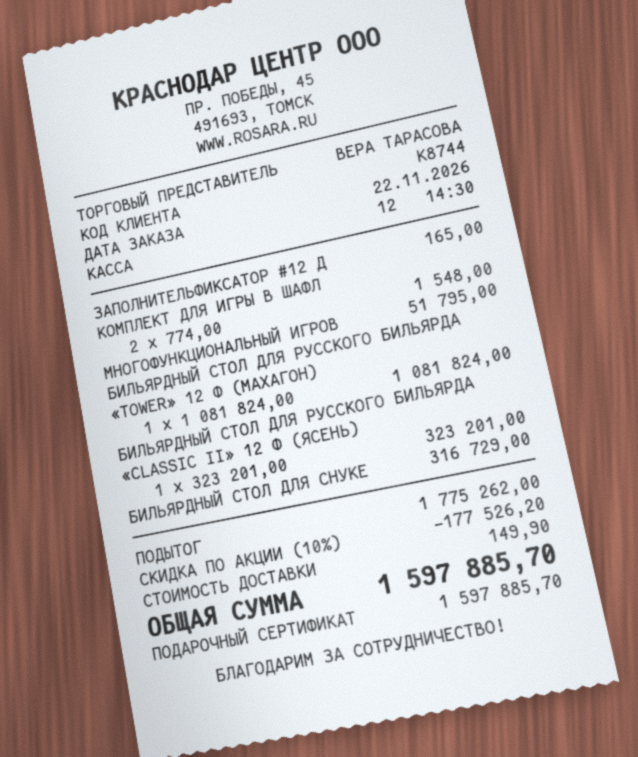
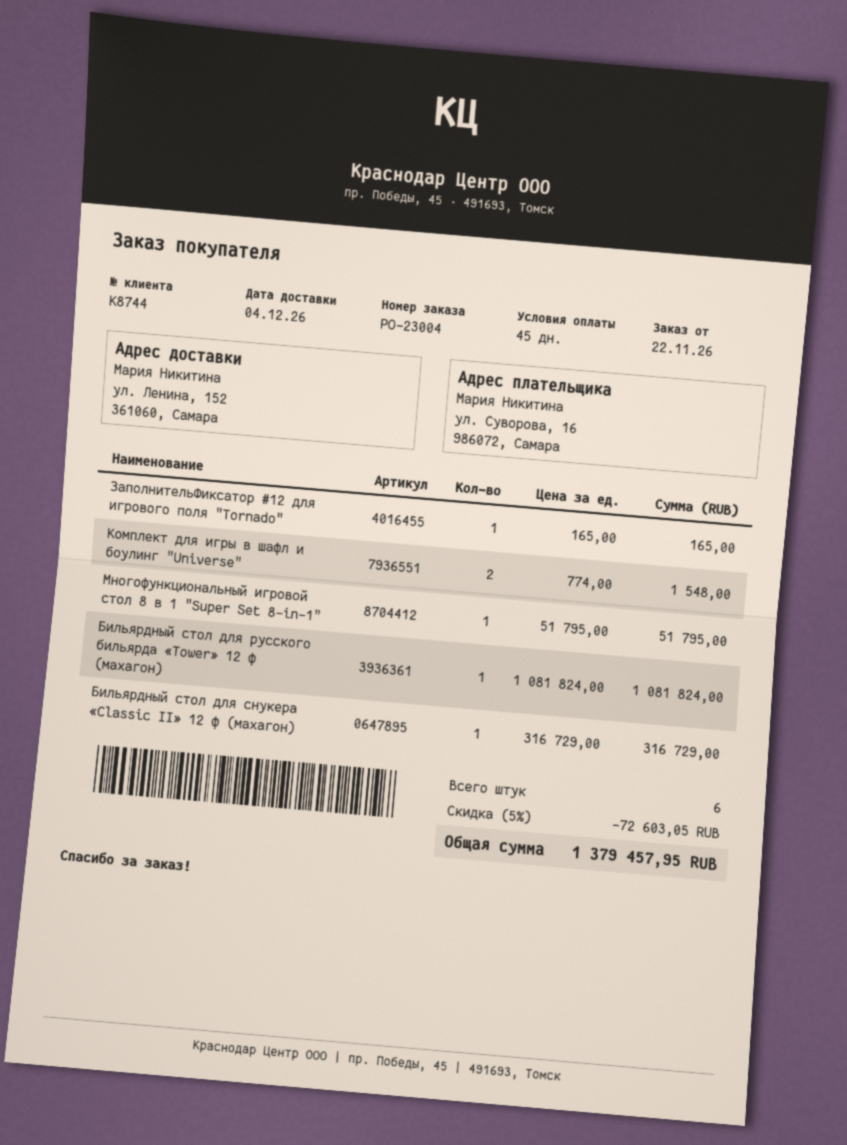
БИЛЬЯРДНЫЙ СТОЛ ДЛЯ РУССКОГО БИЛЬЯРДА «CLASSIC II» 12 Ф (ЯСЕНЬ): 1 x 323201.00 = 323201.00 -> none
discount: 10% = 177526.20 -> 5% = 72603.05
shipping: 149.90 -> none
total: 1597885.70 -> 1379457.95

